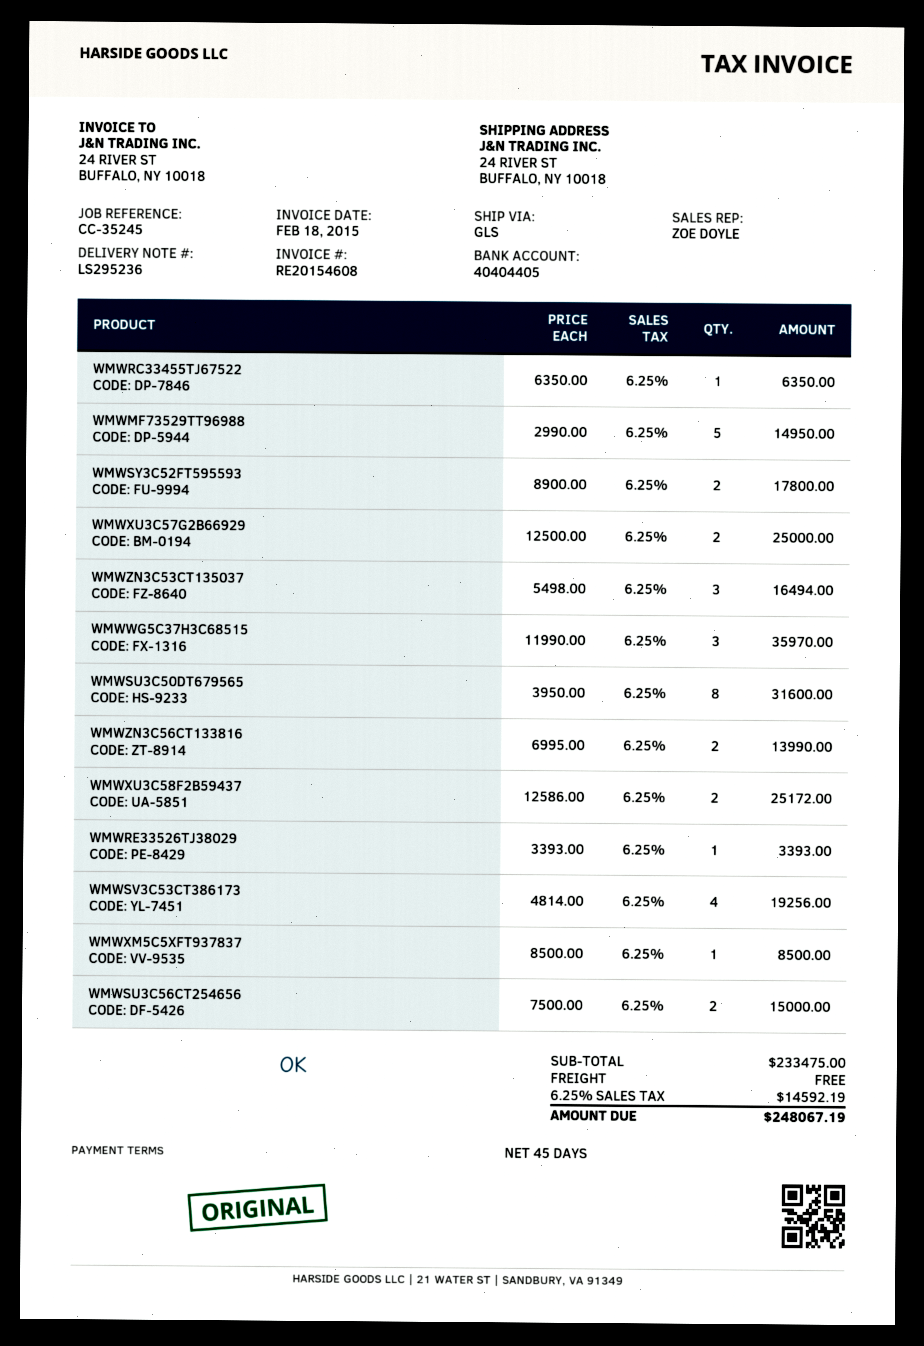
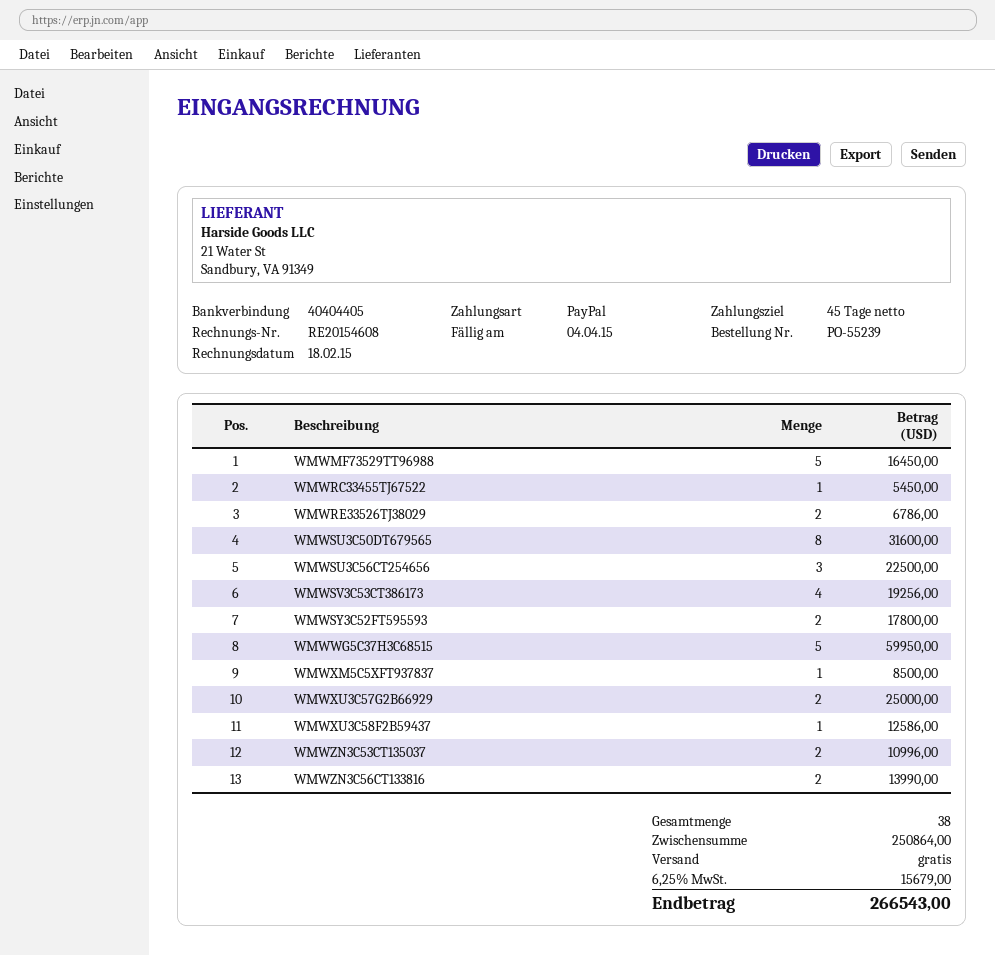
WMWRC33455TJ67522: 1 for 6350.00 -> 1 for 5450.00
WMWMF73529TT96988: 5 for 14950.00 -> 5 for 16450.00
WMWZN3C53CT135037: 3 for 16494.00 -> 2 for 10996.00
WMWWG5C37H3C68515: 3 for 35970.00 -> 5 for 59950.00
WMWXU3C58F2B59437: 2 for 25172.00 -> 1 for 12586.00
WMWRE33526TJ38029: 1 for 3393.00 -> 2 for 6786.00
WMWSU3C56CT254656: 2 for 15000.00 -> 3 for 22500.00
subtotal: 233475.00 -> 250864.00
tax: 6.25% = 14592.19 -> 6.25% = 15679.00
total: 248067.19 -> 266543.00

